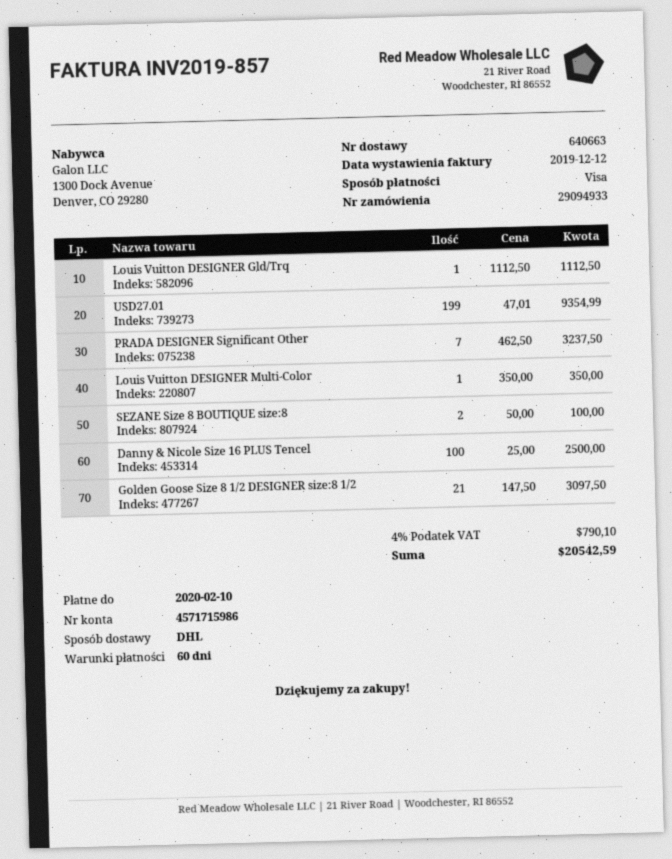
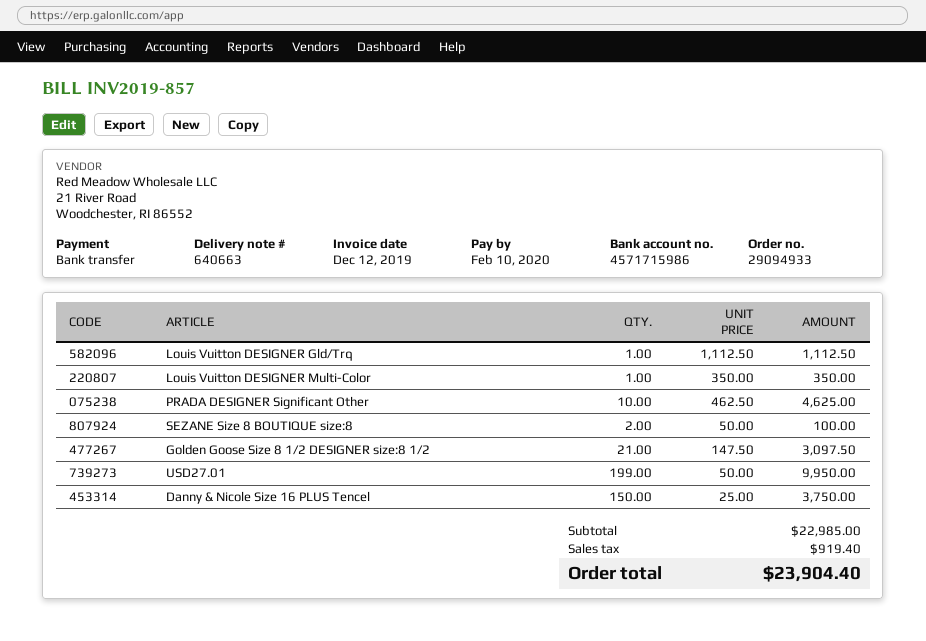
payment method: Visa -> bank transfer
USD27.01: 199 x 47.01 = 9354.99 -> 199 x 50.00 = 9950.00
PRADA DESIGNER Significant Other: 7 x 462.50 = 3237.50 -> 10 x 462.50 = 4625.00
Danny & Nicole Size 16 PLUS Tencel: 100 x 25.00 = 2500.00 -> 150 x 25.00 = 3750.00
tax: 790.10 -> 919.40
total: 20542.59 -> 23904.40

